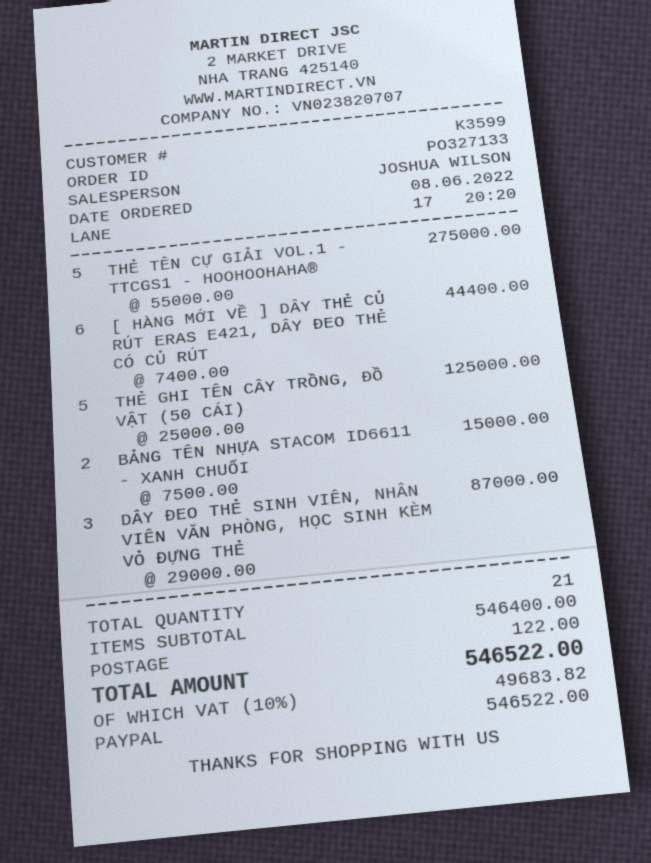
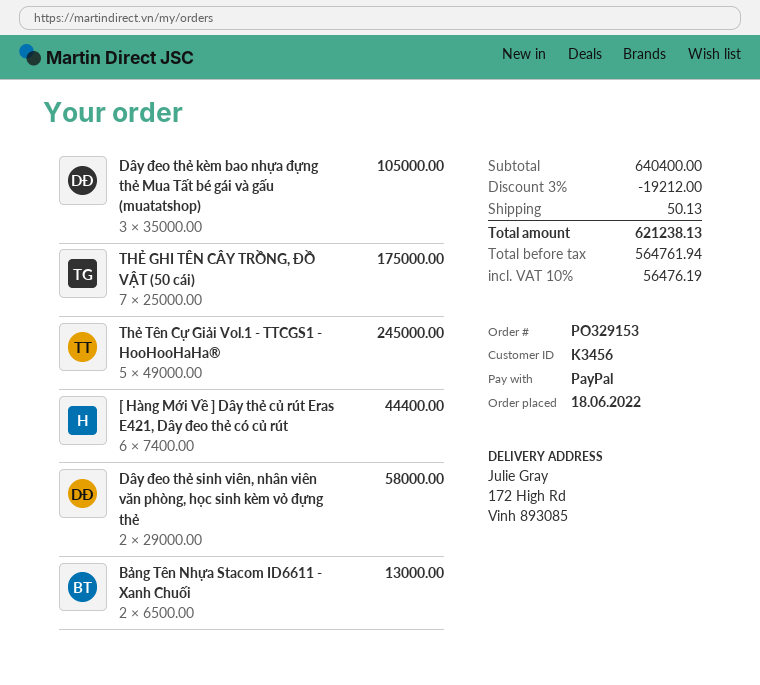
order number: PO327133 -> PO329153
order date: 2022-06-08 -> 2022-06-18
customer number: K3599 -> K3456
THẺ TÊN CỰ GIẢI VOL.1 - TTCGS1 - HOOHOOHAHA®: 5 x 55000.00 = 275000.00 -> 5 x 49000.00 = 245000.00
THẺ GHI TÊN CÂY TRỒNG, ĐỒ VẬT (50 CÁI): 5 x 25000.00 = 125000.00 -> 7 x 25000.00 = 175000.00
BẢNG TÊN NHỰA STACOM ID6611 - XANH CHUỐI: 2 x 7500.00 = 15000.00 -> 2 x 6500.00 = 13000.00
DÂY ĐEO THẺ SINH VIÊN, NHÂN VIÊN VĂN PHÒNG, HỌC SINH KÈM VỎ ĐỰNG THẺ: 3 x 29000.00 = 87000.00 -> 2 x 29000.00 = 58000.00
Dây đeo thẻ kèm bao nhựa đựng thẻ Mua Tất bé gái và gấu (muatatshop): none -> 3 x 35000.00 = 105000.00
subtotal: 546400.00 -> 640400.00
discount: none -> 3% = 19212.00
shipping: 122.00 -> 50.13
tax: 10% = 49683.82 -> 10% = 56476.19
total: 546522.00 -> 621238.13

